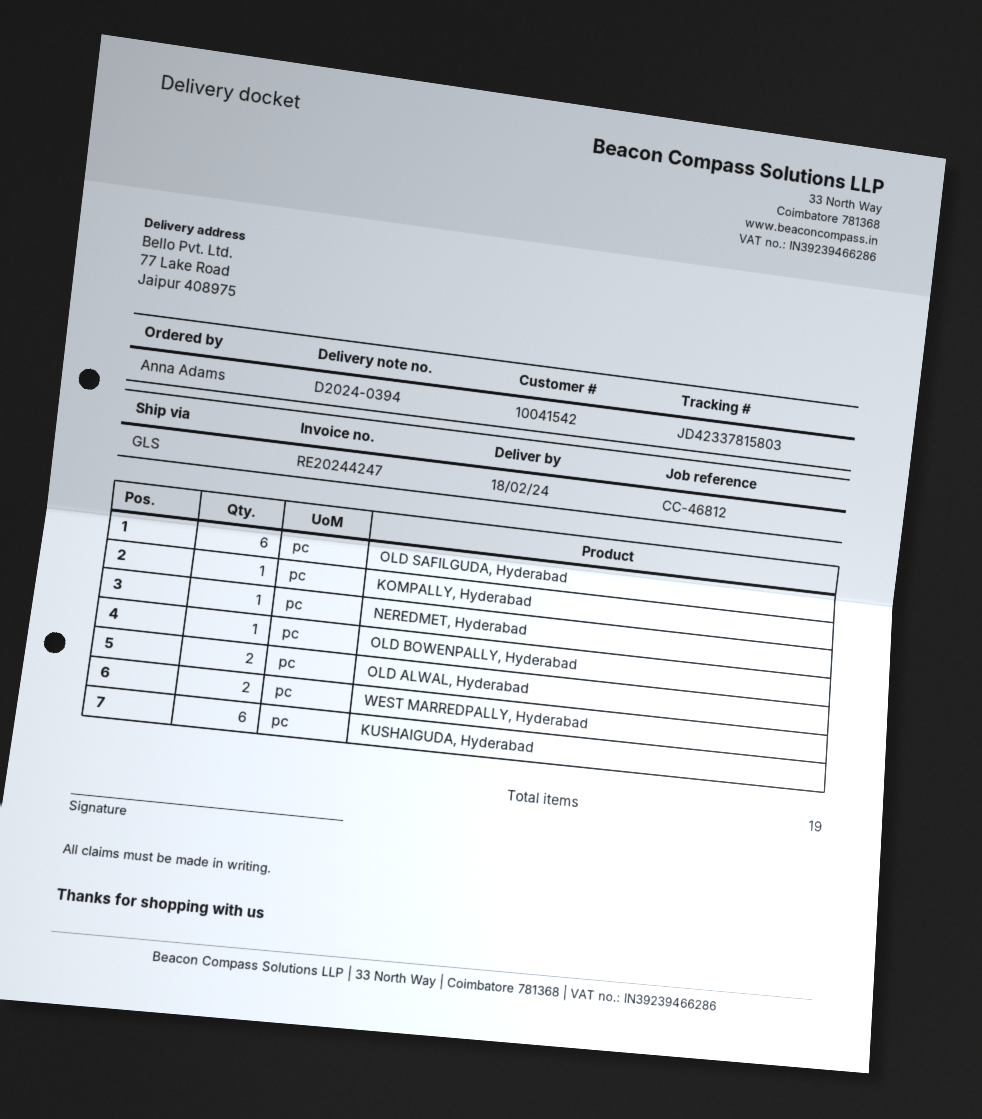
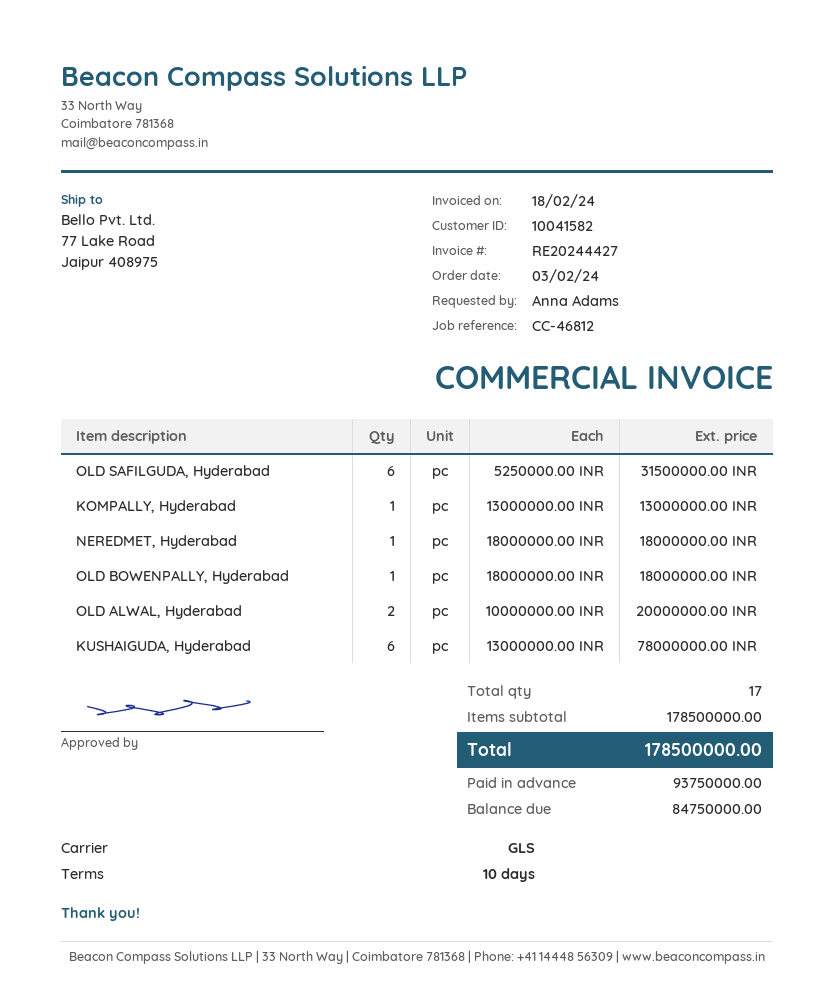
invoice number: RE20244247 -> RE20244427
customer number: 10041542 -> 10041582
WEST MARREDPALLY, Hyderabad: 2 -> none
total quantity: 19 -> 17

